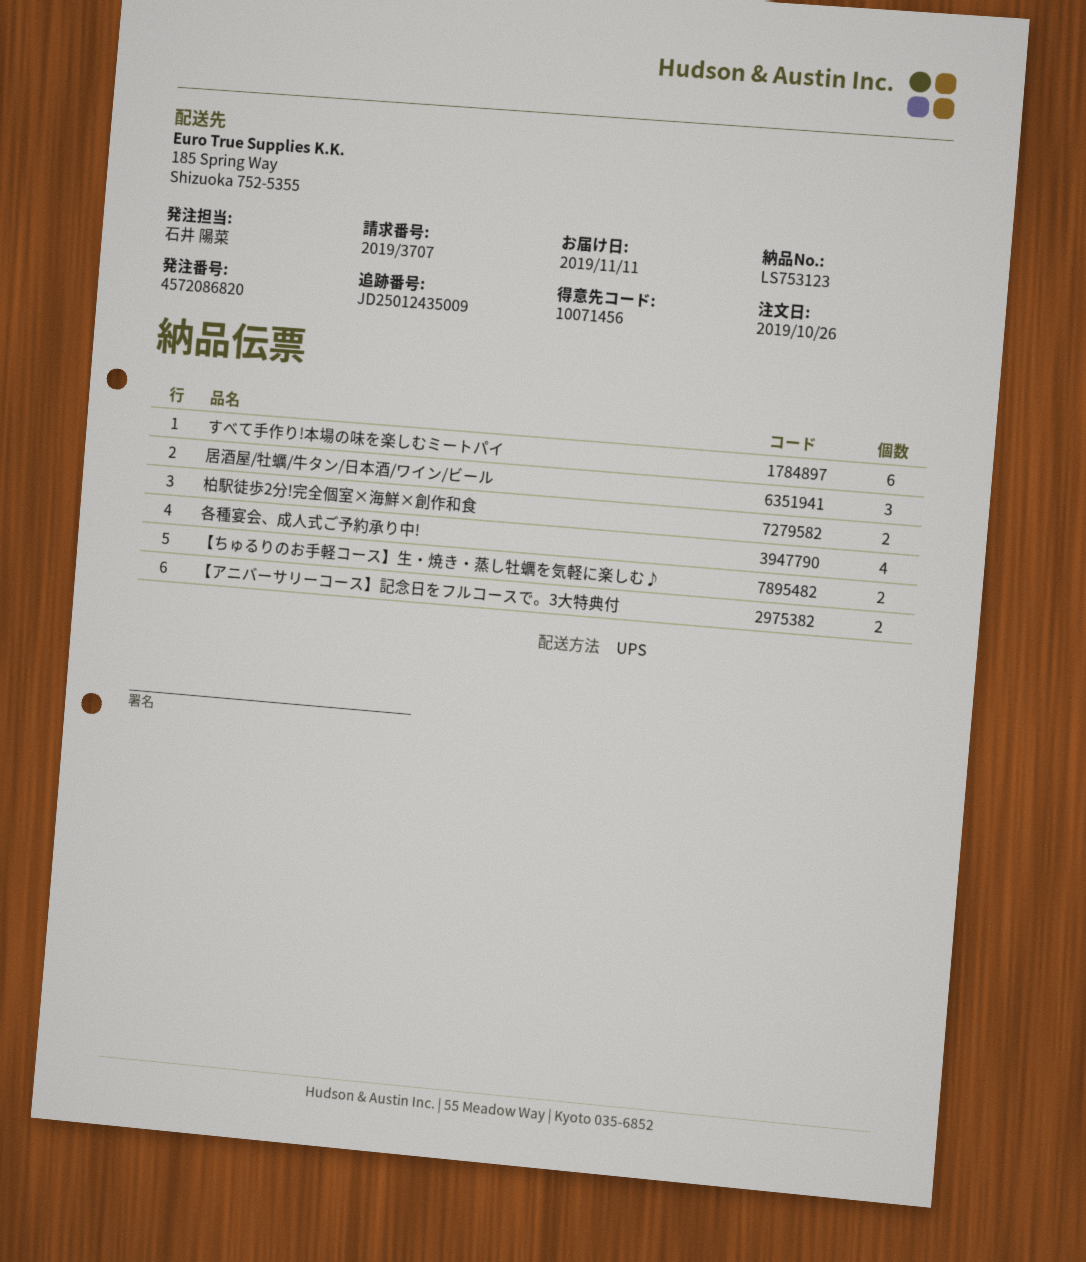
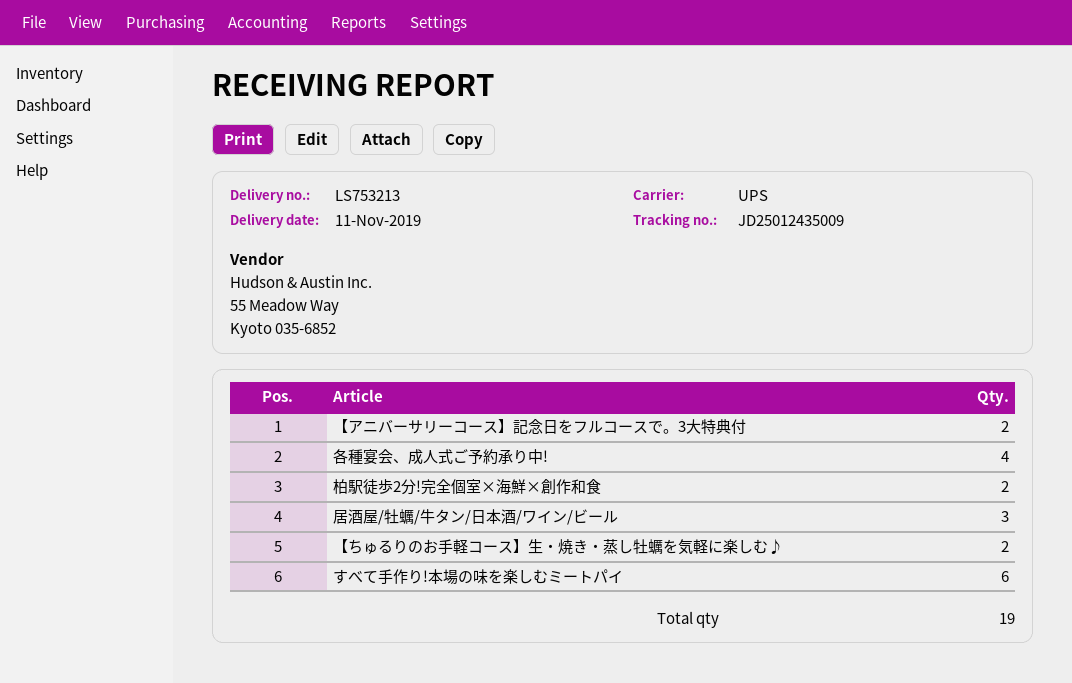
delivery note number: LS753123 -> LS753213

